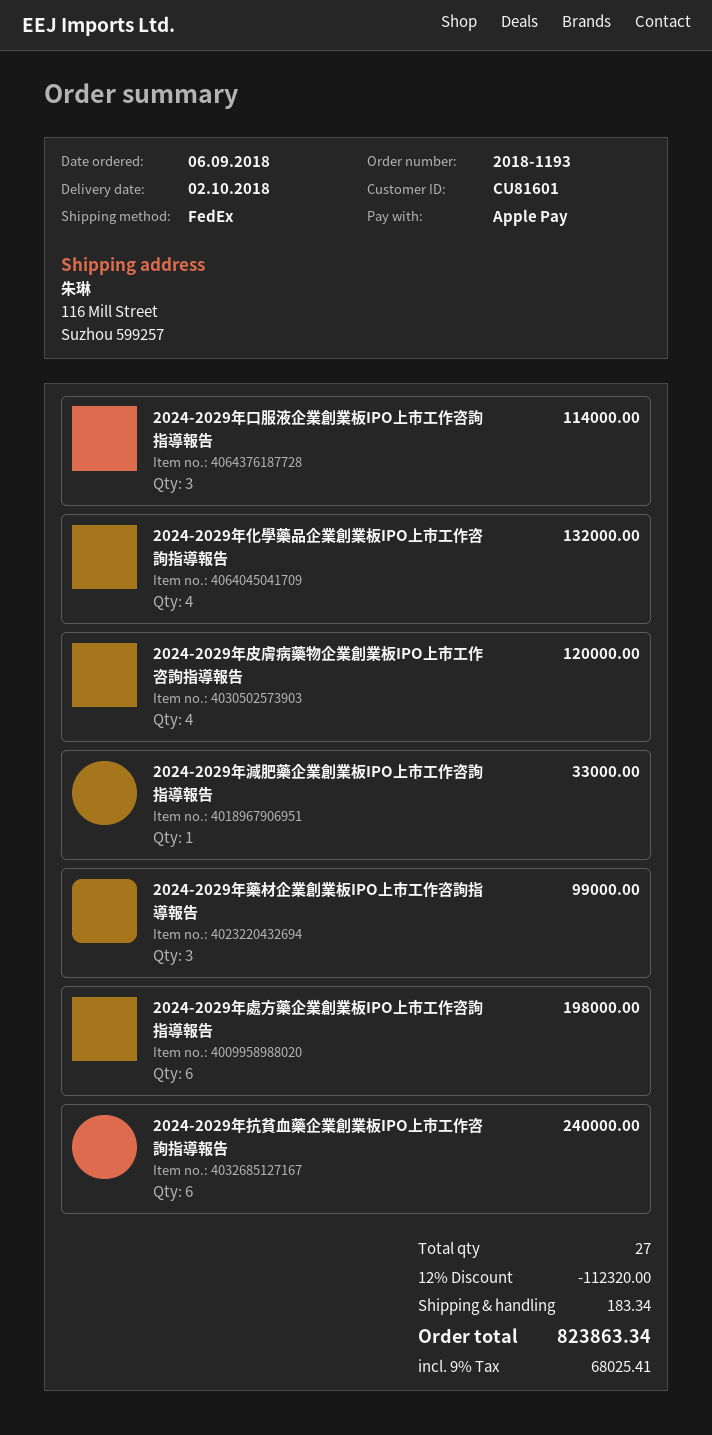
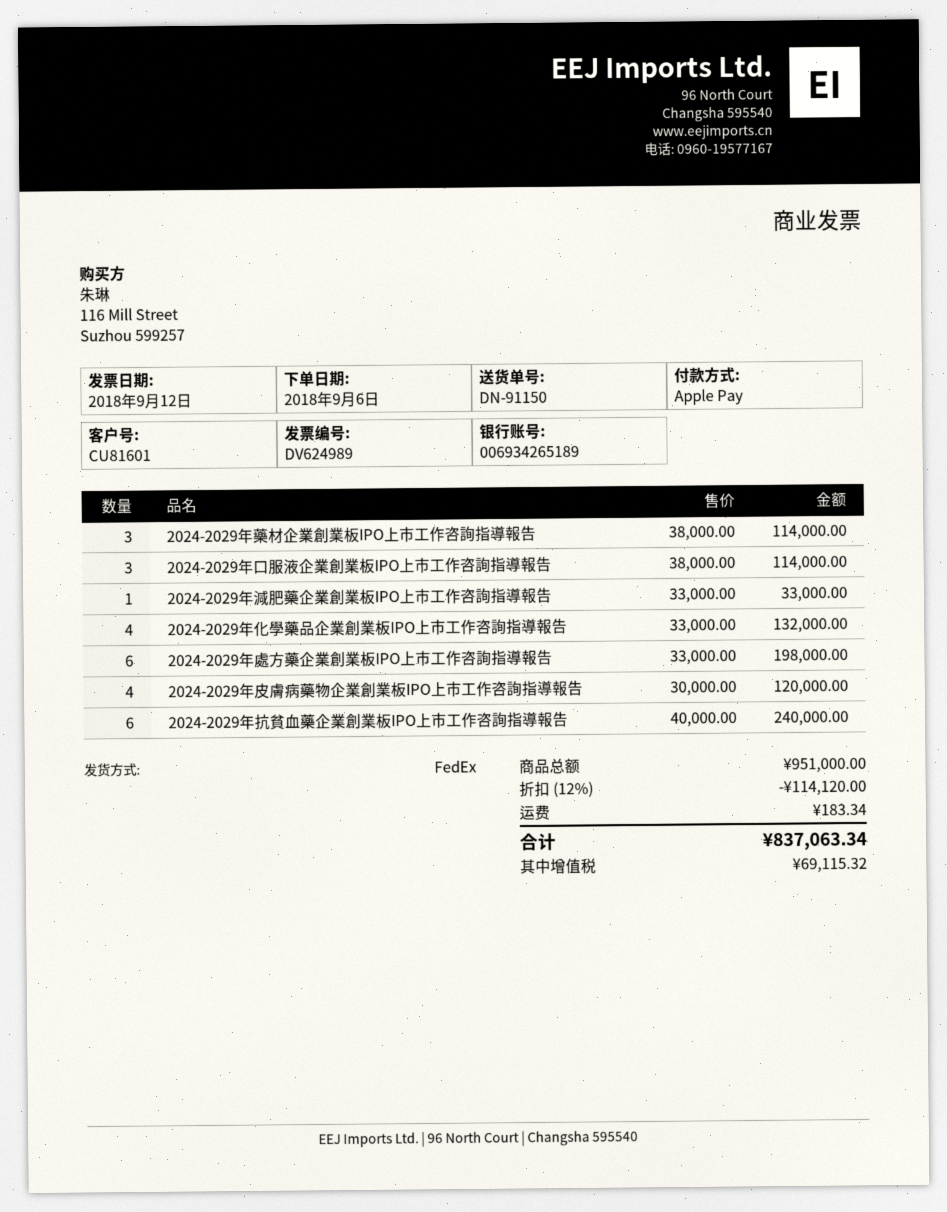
2024-2029年藥材企業創業板IPO上市工作咨詢指導報告: 3 for 99000.00 -> 3 for 114000.00
discount: 12% = 112320.00 -> 12% = 114120.00
tax: 68025.41 -> 69115.32
total: 823863.34 -> 837063.34

